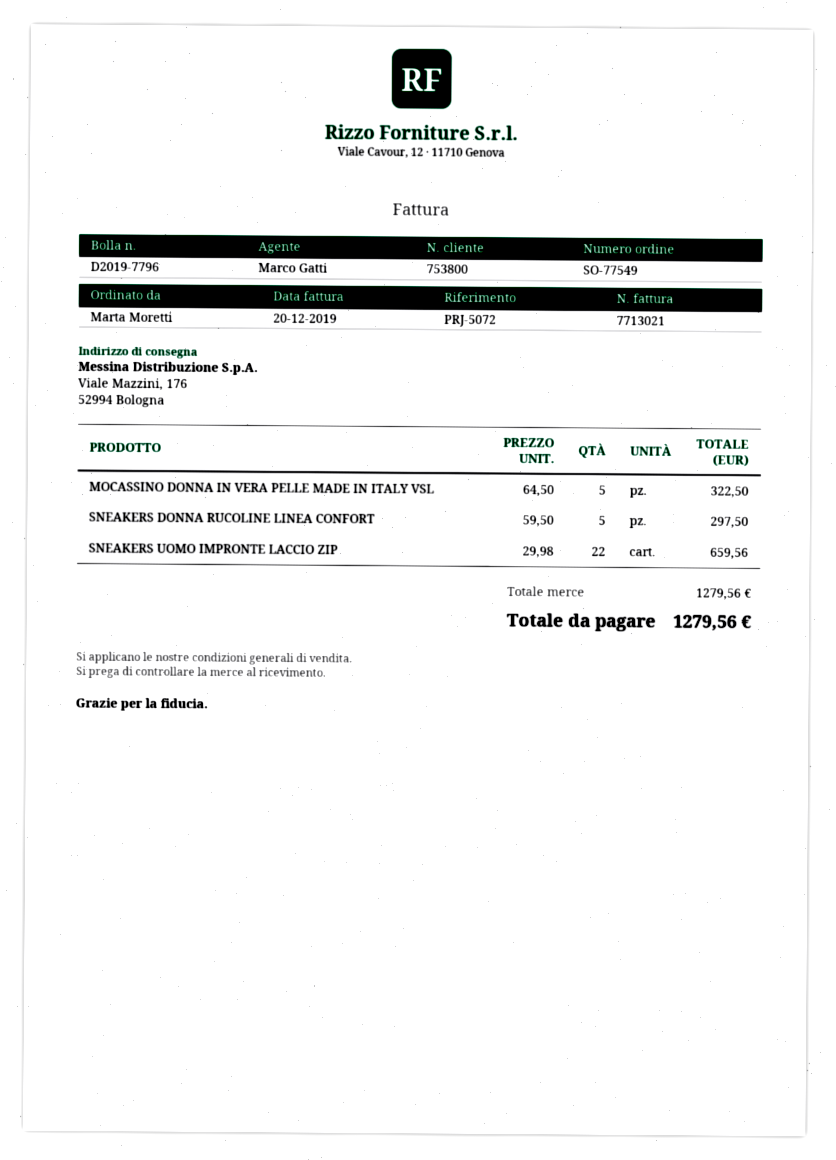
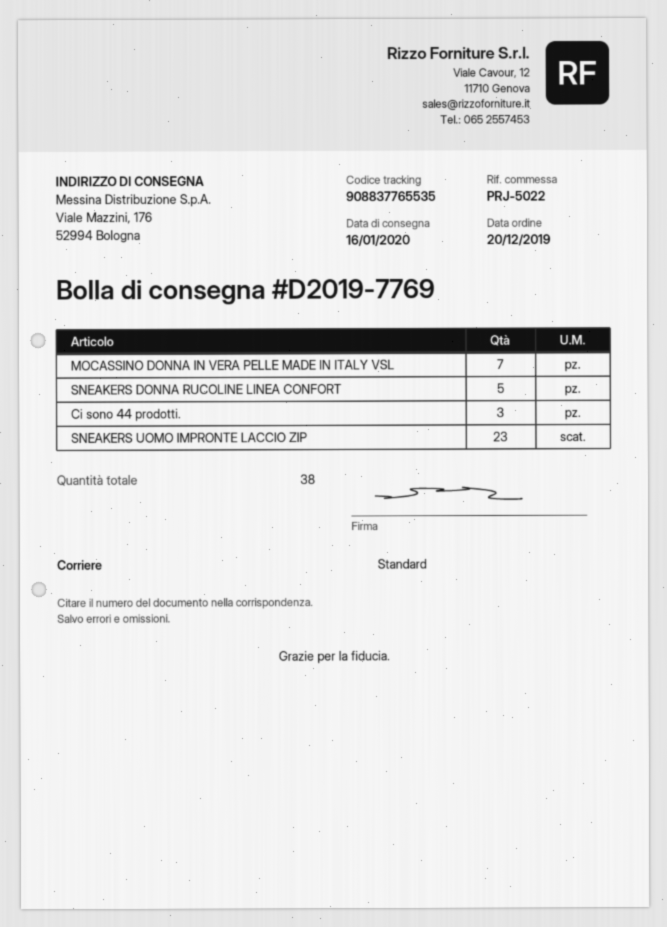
delivery note number: D2019-7796 -> D2019-7769
reference: PRJ-5072 -> PRJ-5022
MOCASSINO DONNA IN VERA PELLE MADE IN ITALY VSL: 5 -> 7
SNEAKERS UOMO IMPRONTE LACCIO ZIP: 22 -> 23
Ci sono 44 prodotti.: none -> 3

